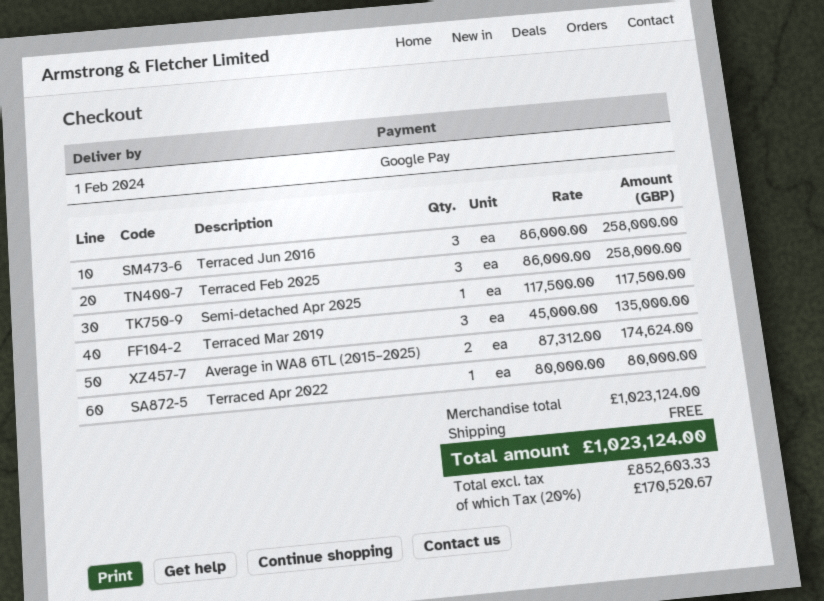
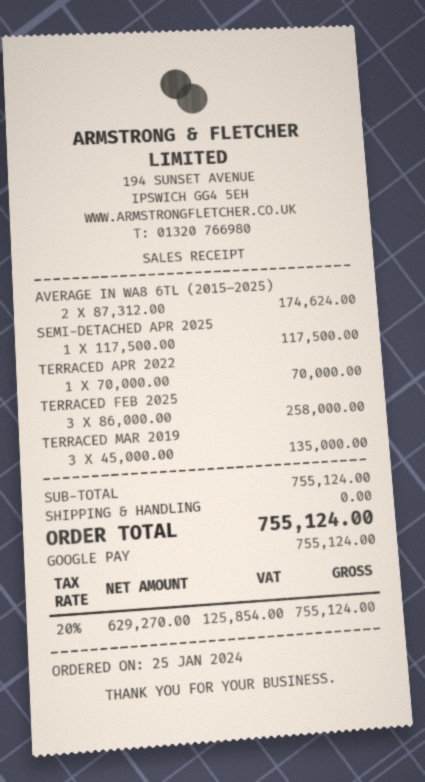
Terraced Jun 2016: 3 x 86000.00 = 258000.00 -> none
Terraced Apr 2022: 1 x 80000.00 = 80000.00 -> 1 x 70000.00 = 70000.00
subtotal: 1023124.00 -> 755124.00
net: 852603.33 -> 629270.00
tax: 20% = 170520.67 -> 20% = 125854.00
total: 1023124.00 -> 755124.00

